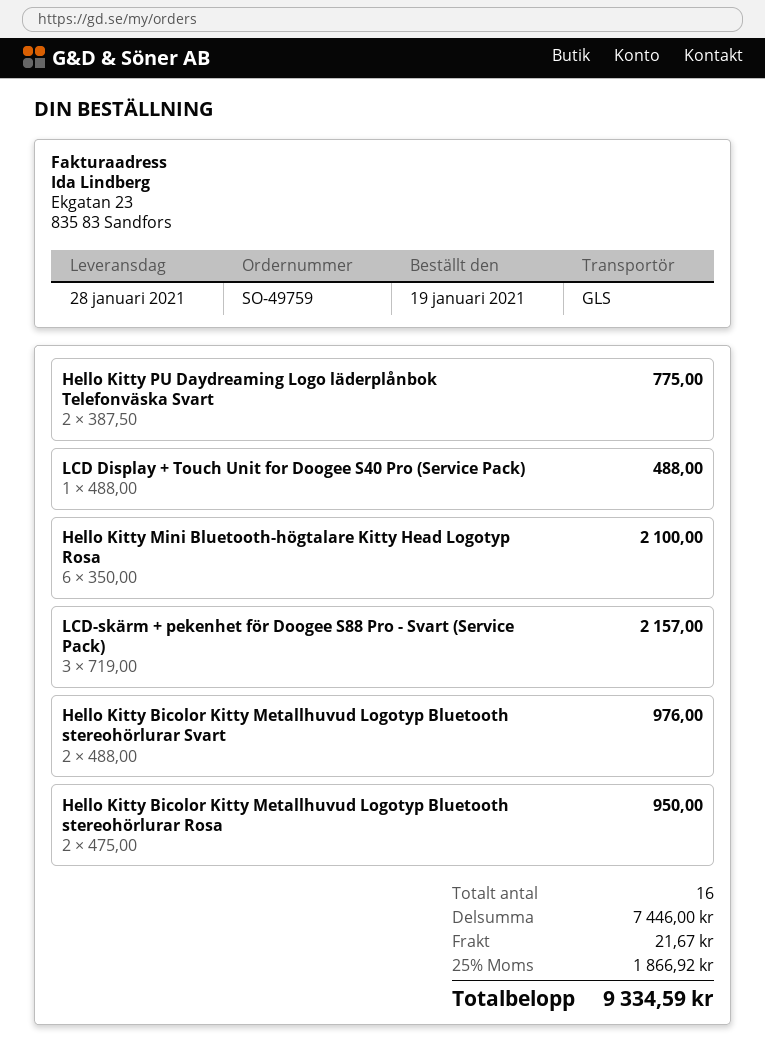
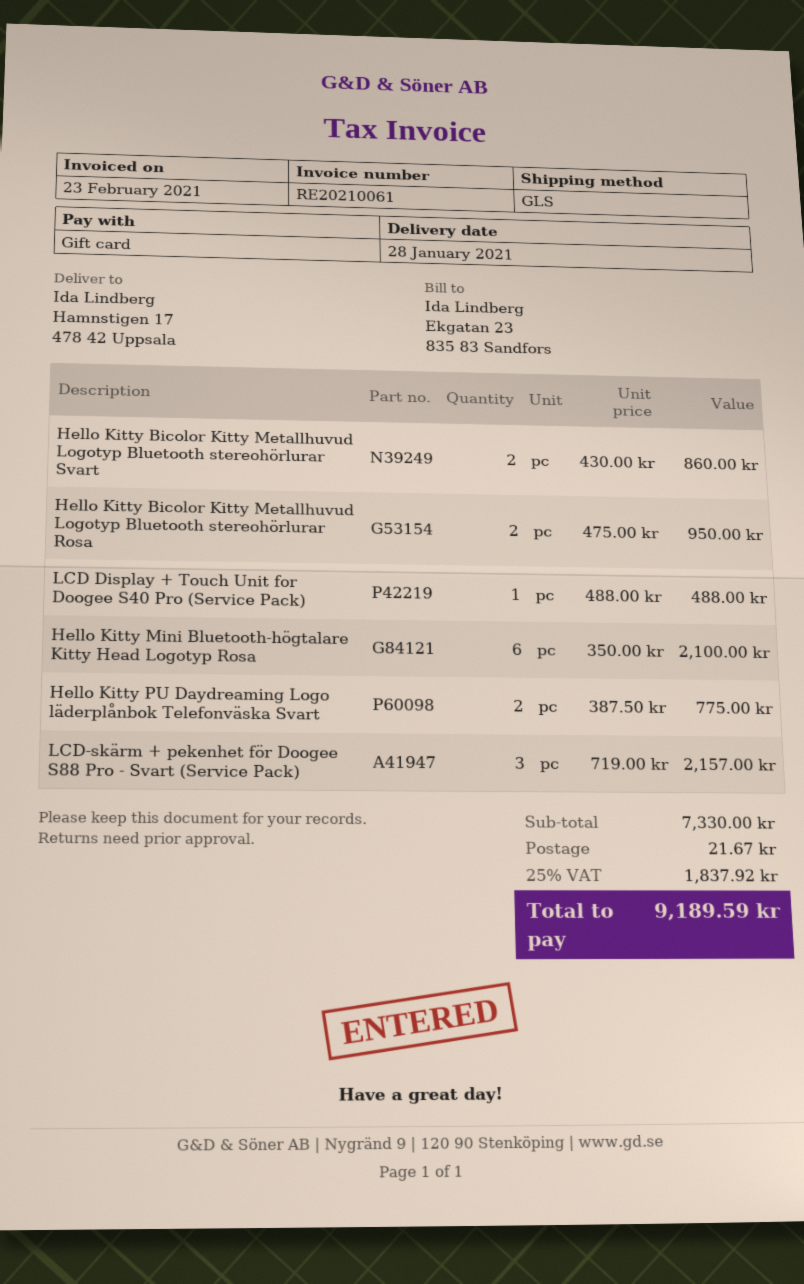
Hello Kitty Bicolor Kitty Metallhuvud Logotyp Bluetooth stereohörlurar Svart: 2 x 488.00 = 976.00 -> 2 x 430.00 = 860.00
subtotal: 7446.00 -> 7330.00
tax: 25% = 1866.92 -> 25% = 1837.92
total: 9334.59 -> 9189.59

